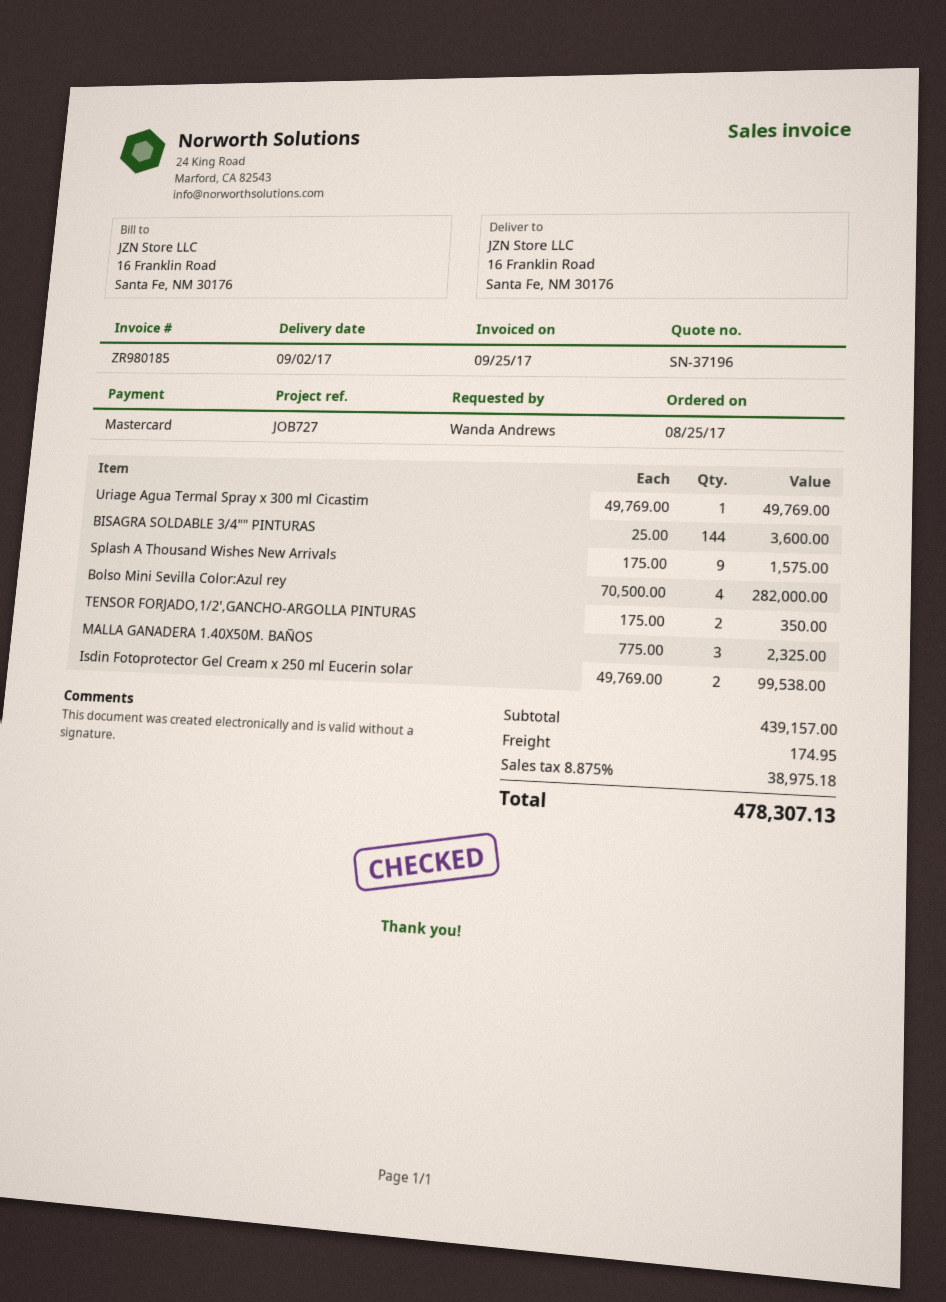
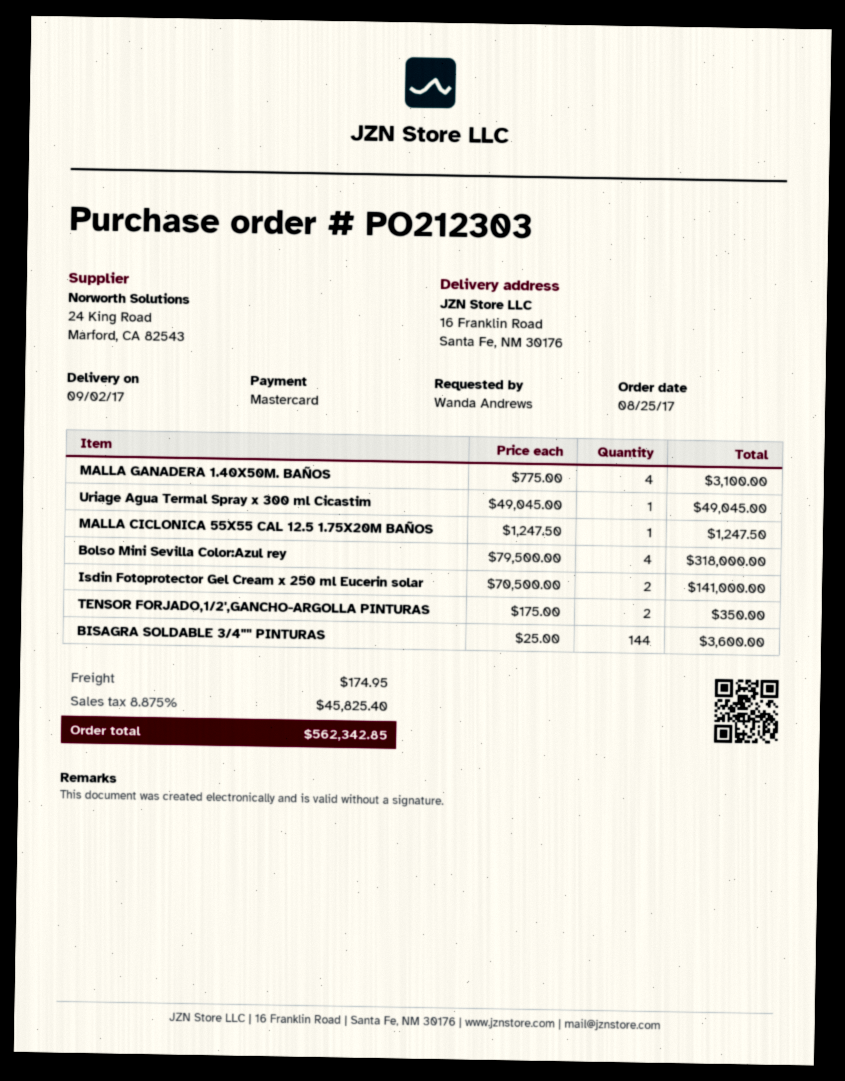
Uriage Agua Termal Spray x 300 ml Cicastim: 1 x 49769.00 = 49769.00 -> 1 x 49045.00 = 49045.00
Splash A Thousand Wishes New Arrivals: 9 x 175.00 = 1575.00 -> none
Bolso Mini Sevilla Color:Azul rey: 4 x 70500.00 = 282000.00 -> 4 x 79500.00 = 318000.00
MALLA GANADERA 1.40X50M. BAÑOS: 3 x 775.00 = 2325.00 -> 4 x 775.00 = 3100.00
Isdin Fotoprotector Gel Cream x 250 ml Eucerin solar: 2 x 49769.00 = 99538.00 -> 2 x 70500.00 = 141000.00
MALLA CICLONICA 55X55 CAL 12.5 1.75X20M BAÑOS: none -> 1 x 1247.50 = 1247.50
tax: 8.875% = 38975.18 -> 8.875% = 45825.40
total: 478307.13 -> 562342.85

